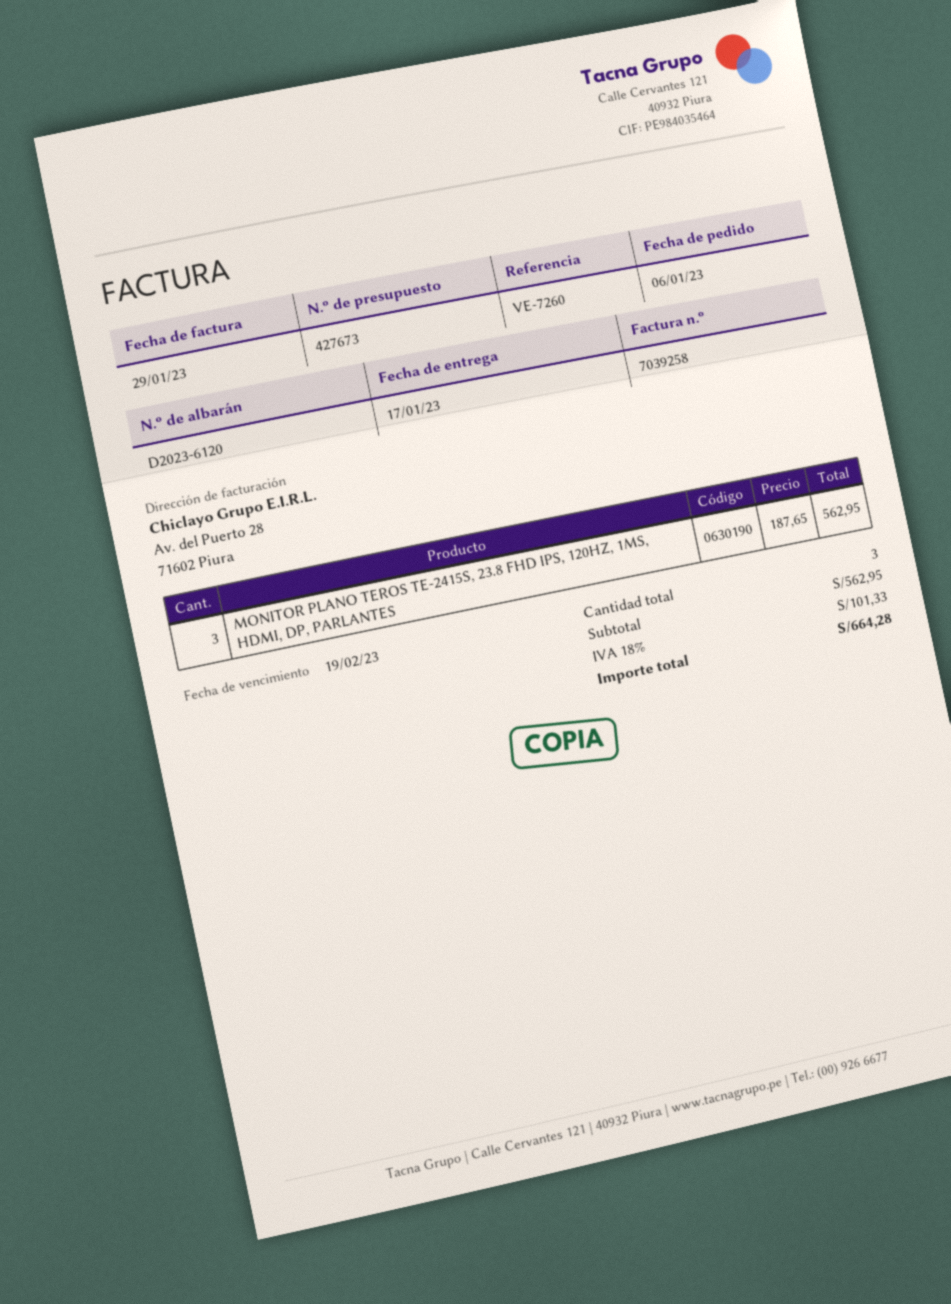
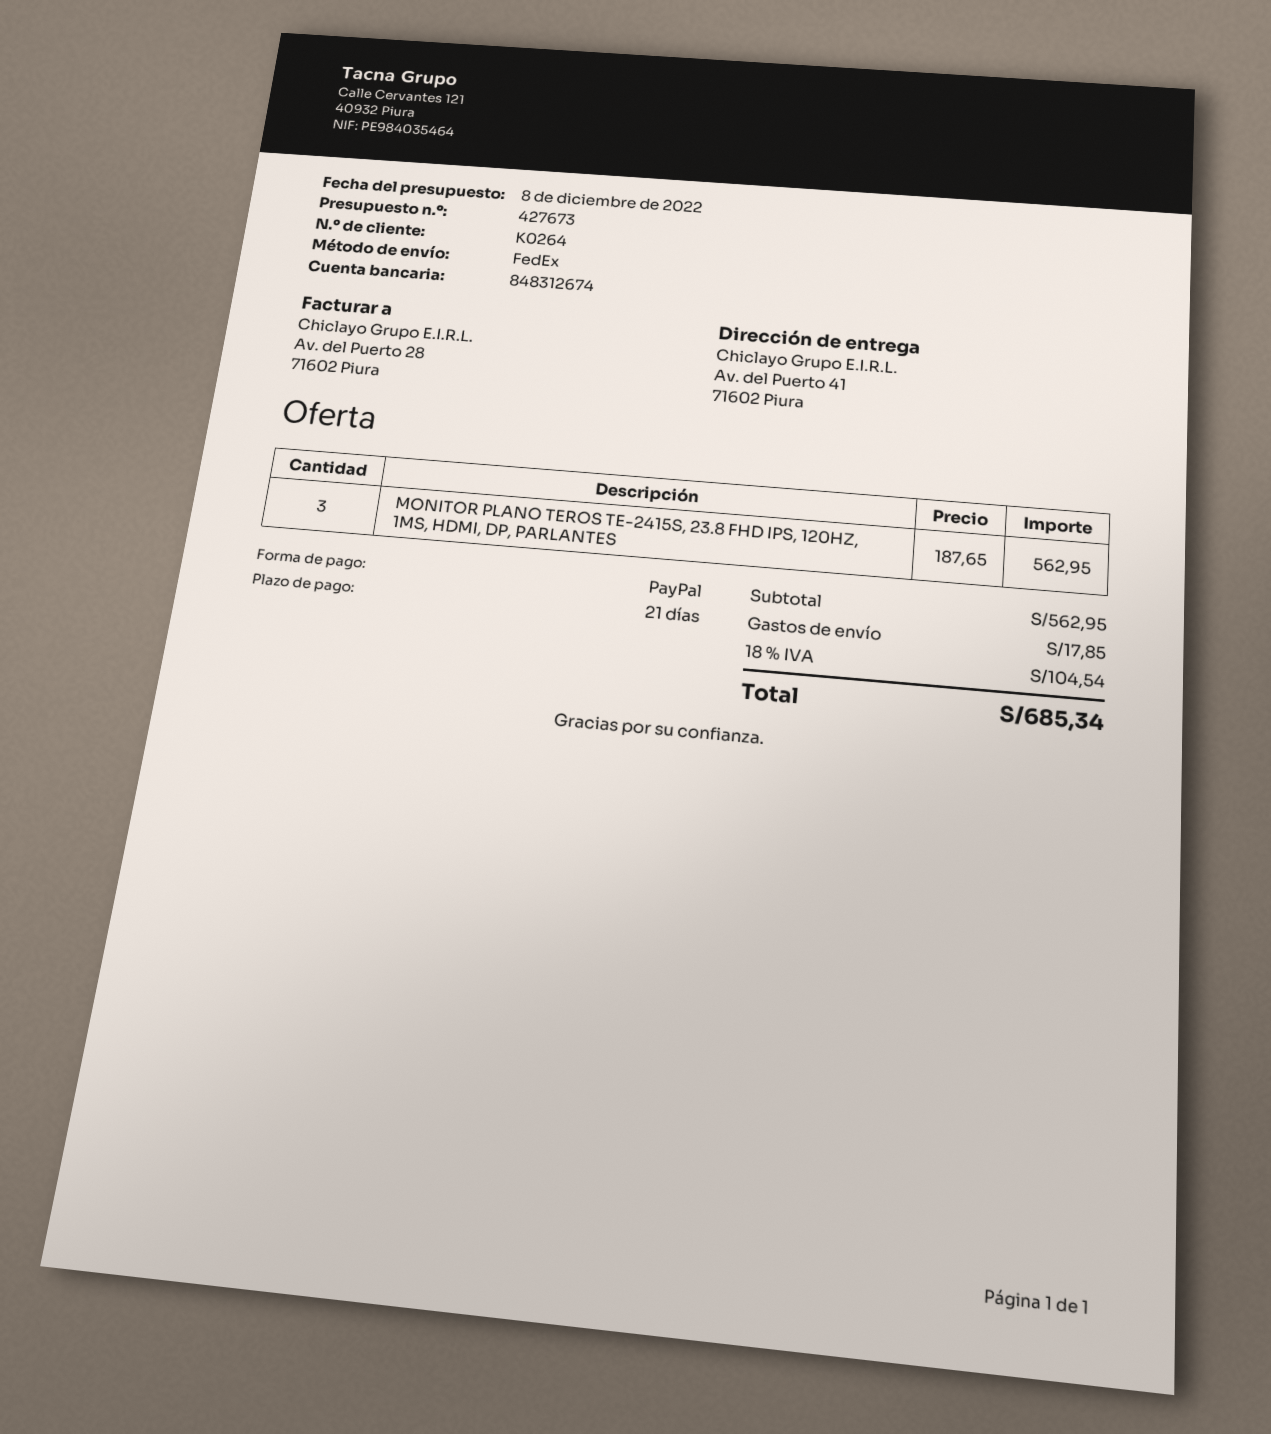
shipping: none -> 17.85
tax: 18% = 101.33 -> 18% = 104.54
total: 664.28 -> 685.34

